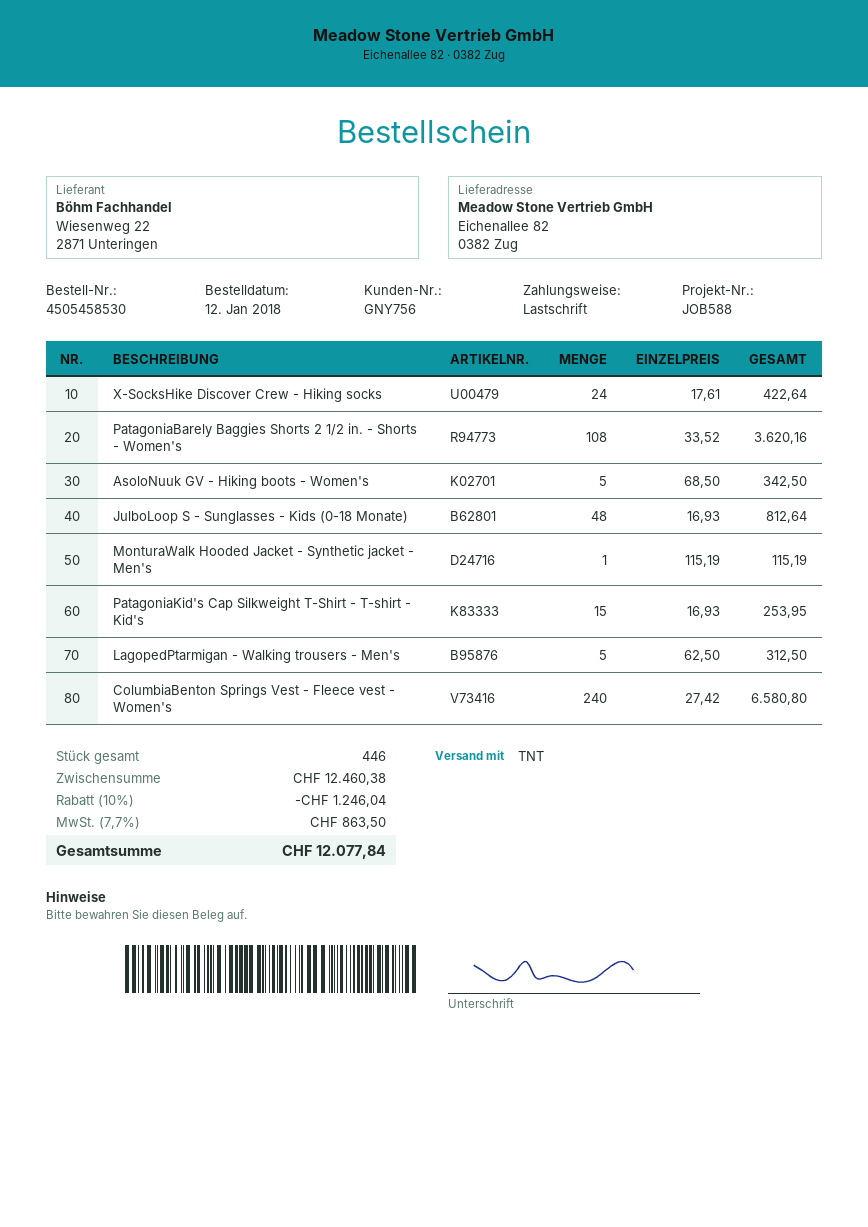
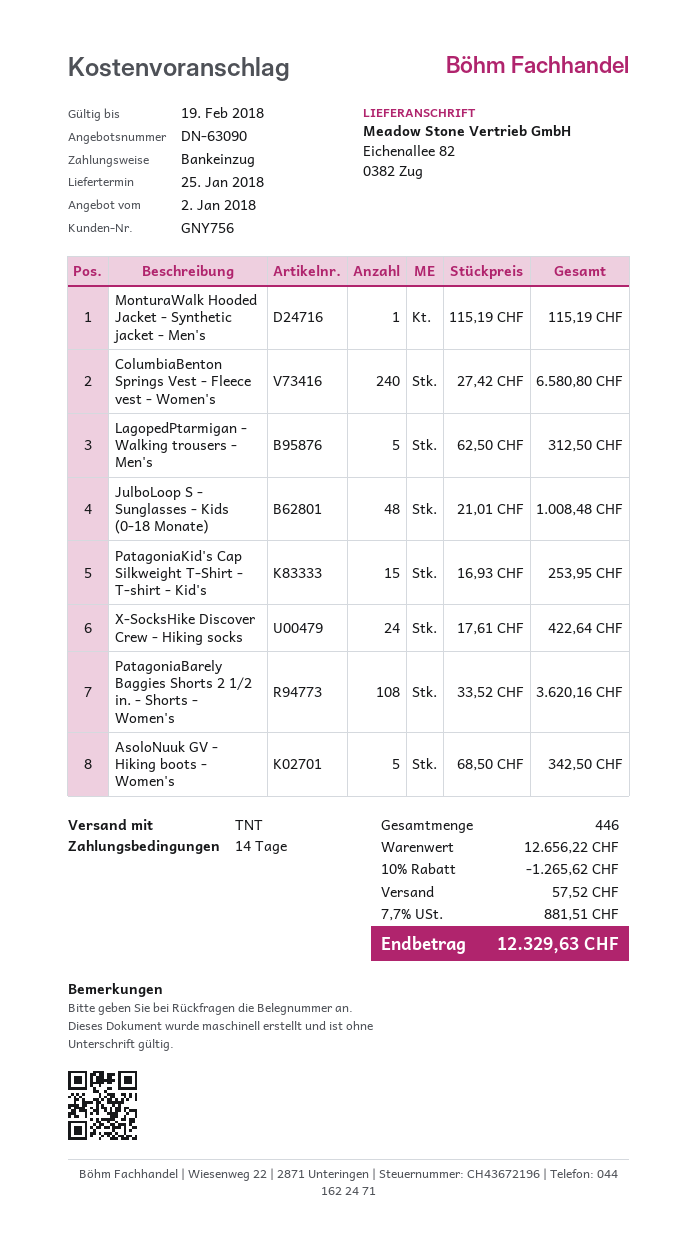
JulboLoop S - Sunglasses - Kids (0-18 Monate): 48 x 16.93 = 812.64 -> 48 x 21.01 = 1008.48
subtotal: 12460.38 -> 12656.22
discount: 10% = 1246.04 -> 10% = 1265.62
shipping: none -> 57.52
tax: 7.7% = 863.50 -> 7.7% = 881.51
total: 12077.84 -> 12329.63

